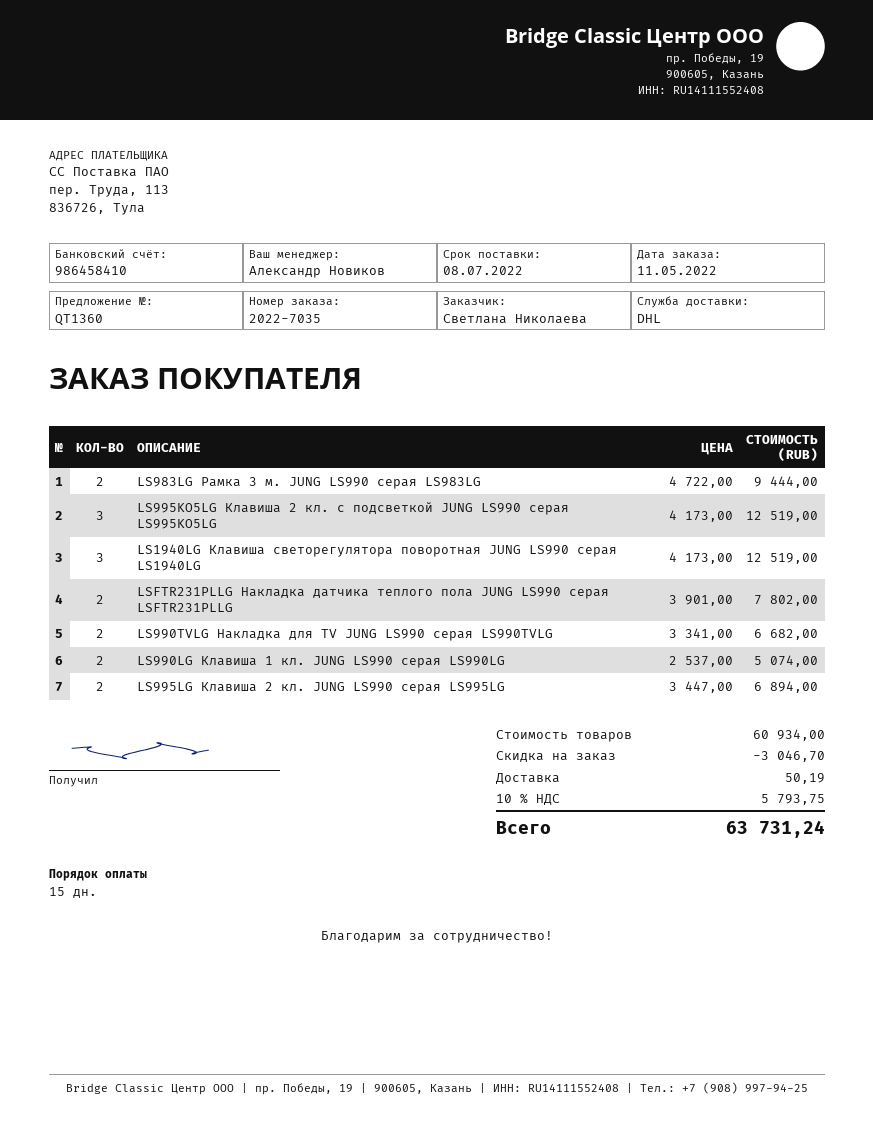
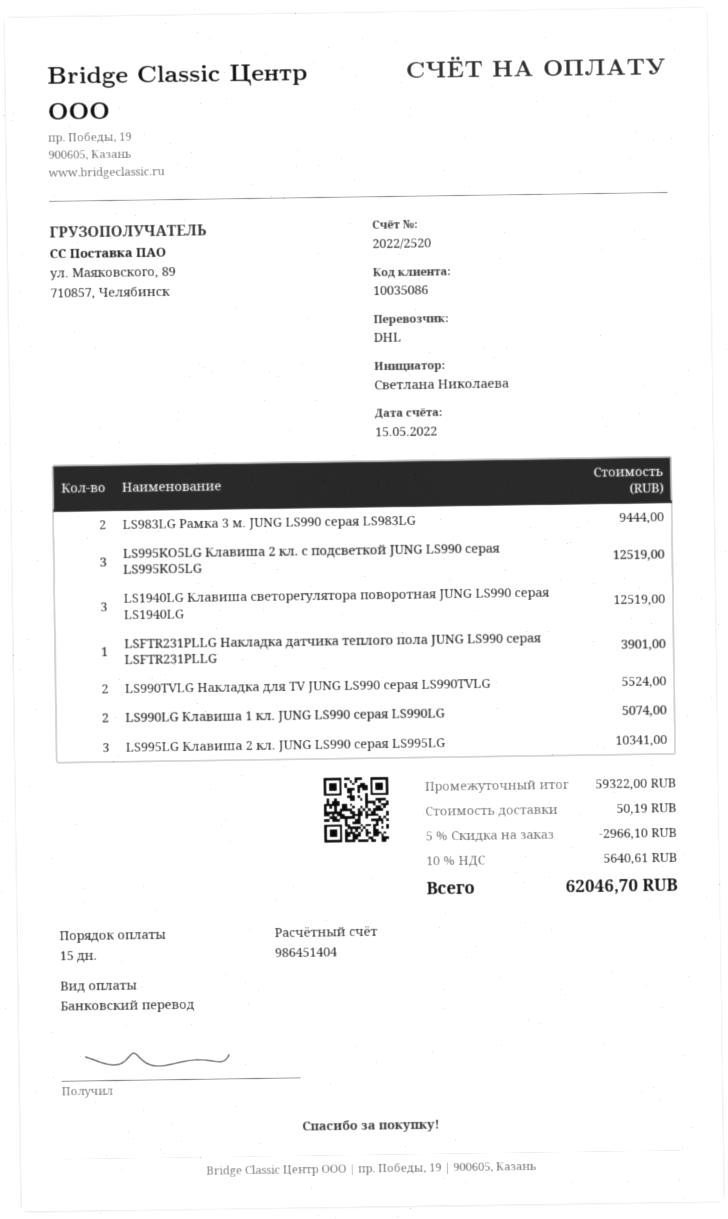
bank account: 986458410 -> 986451404
LSFTR231PLLG Накладка датчика теплого пола JUNG LS990 серая LSFTR231PLLG: 2 for 7802.00 -> 1 for 3901.00
LS990TVLG Накладка для TV JUNG LS990 серая LS990TVLG: 2 for 6682.00 -> 2 for 5524.00
LS995LG Клавиша 2 кл. JUNG LS990 серая LS995LG: 2 for 6894.00 -> 3 for 10341.00
subtotal: 60934.00 -> 59322.00
discount: 3046.70 -> 2966.10
tax: 10% = 5793.75 -> 10% = 5640.61
total: 63731.24 -> 62046.70

